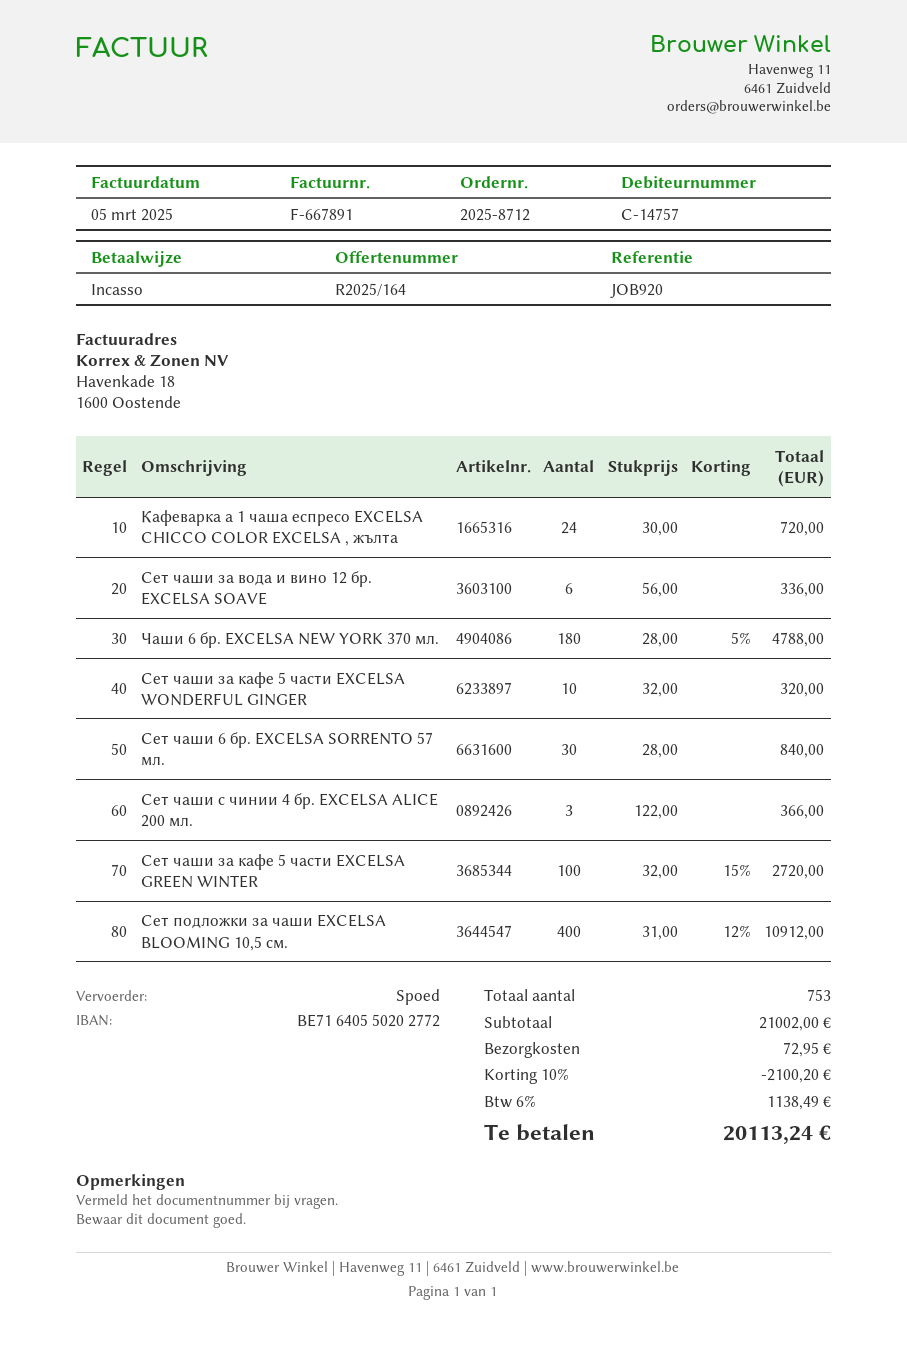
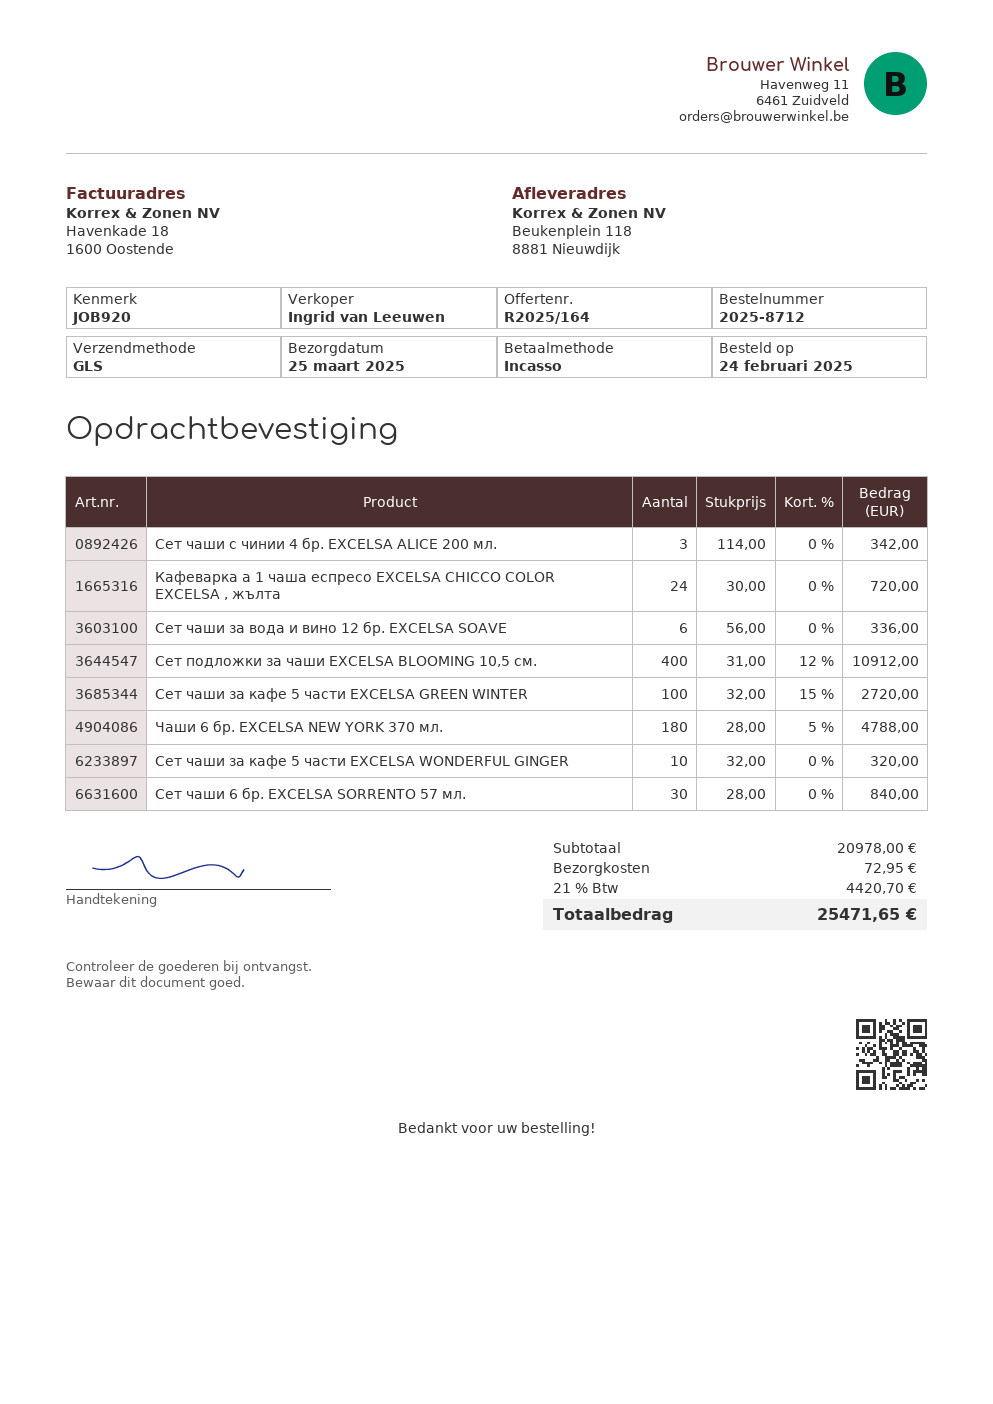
shipping method: express -> GLS
Сет чаши с чинии 4 бр. EXCELSA ALICE 200 мл.: 3 x 122.00 = 366.00 -> 3 x 114.00 = 342.00
subtotal: 21002.00 -> 20978.00
discount: 10% = 2100.20 -> none
tax: 6% = 1138.49 -> 21% = 4420.70
total: 20113.24 -> 25471.65

